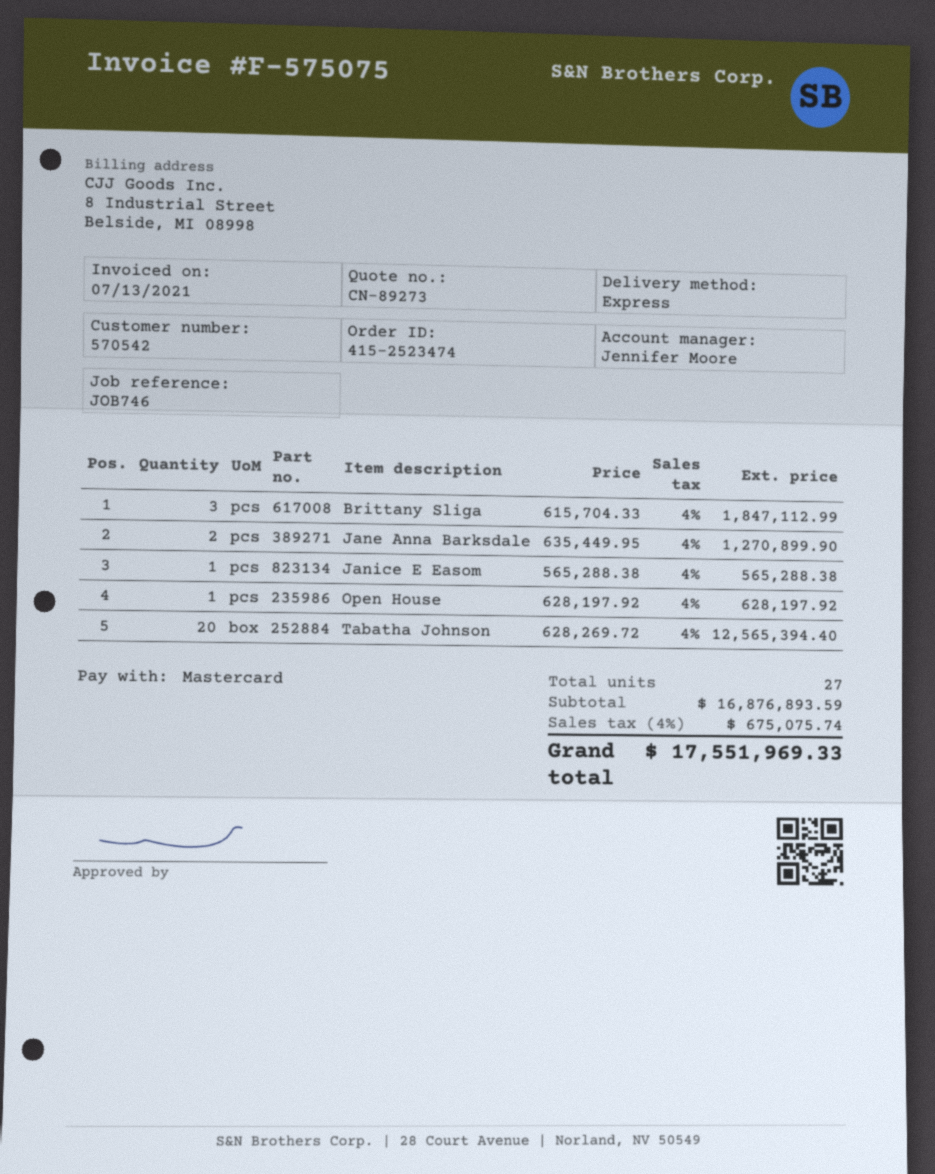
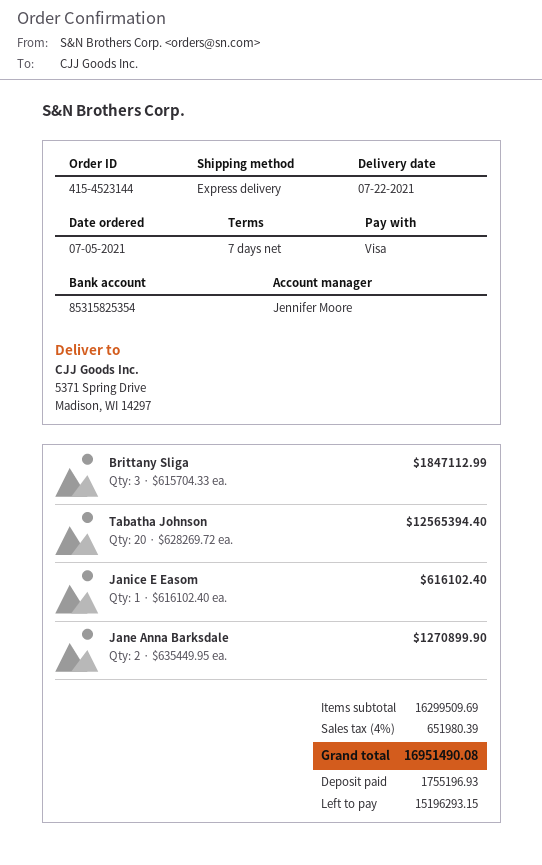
order number: 415-2523474 -> 415-4523144
payment method: Mastercard -> Visa
Janice E Easom: 1 x 565288.38 = 565288.38 -> 1 x 616102.40 = 616102.40
Open House: 1 x 628197.92 = 628197.92 -> none
subtotal: 16876893.59 -> 16299509.69
tax: 4% = 675075.74 -> 4% = 651980.39
total: 17551969.33 -> 16951490.08

